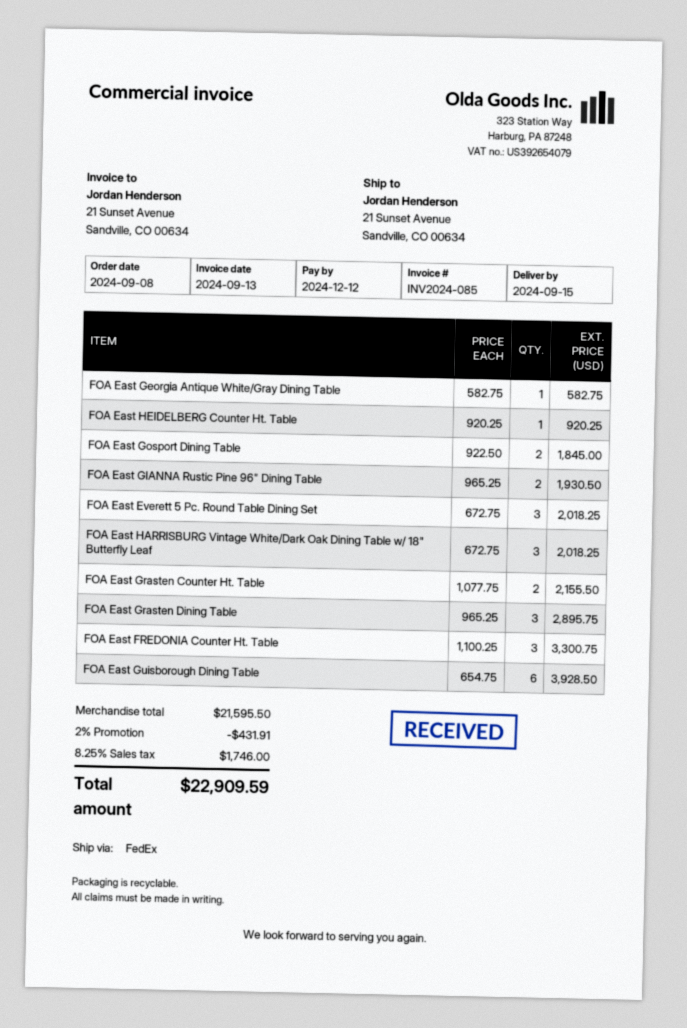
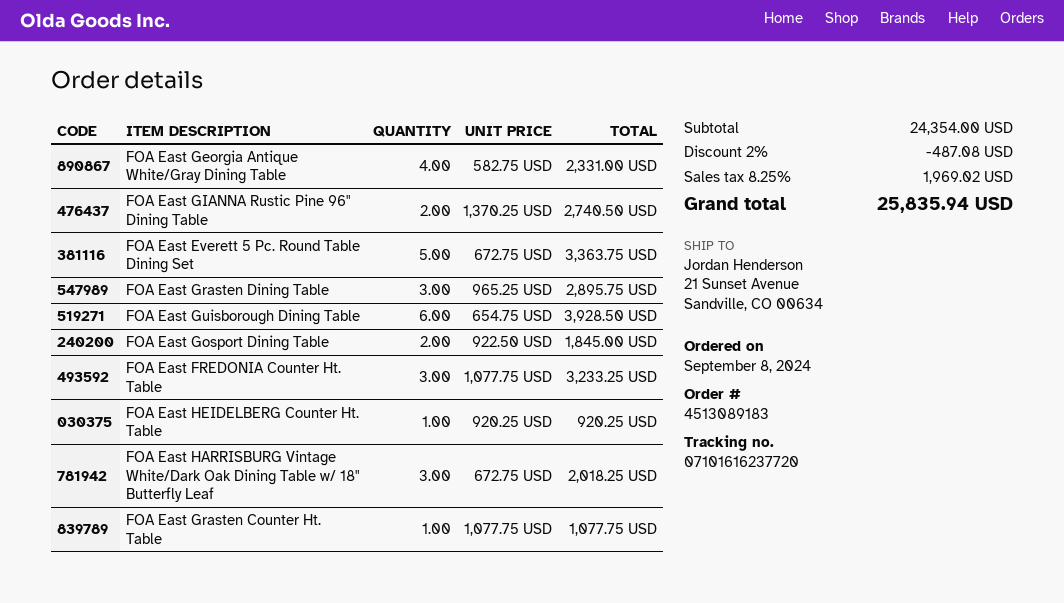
FOA East Georgia Antique White/Gray Dining Table: 1 x 582.75 = 582.75 -> 4 x 582.75 = 2331.00
FOA East GIANNA Rustic Pine 96" Dining Table: 2 x 965.25 = 1930.50 -> 2 x 1370.25 = 2740.50
FOA East Everett 5 Pc. Round Table Dining Set: 3 x 672.75 = 2018.25 -> 5 x 672.75 = 3363.75
FOA East Grasten Counter Ht. Table: 2 x 1077.75 = 2155.50 -> 1 x 1077.75 = 1077.75
FOA East FREDONIA Counter Ht. Table: 3 x 1100.25 = 3300.75 -> 3 x 1077.75 = 3233.25
subtotal: 21595.50 -> 24354.00
discount: 2% = 431.91 -> 2% = 487.08
tax: 8.25% = 1746.00 -> 8.25% = 1969.02
total: 22909.59 -> 25835.94

